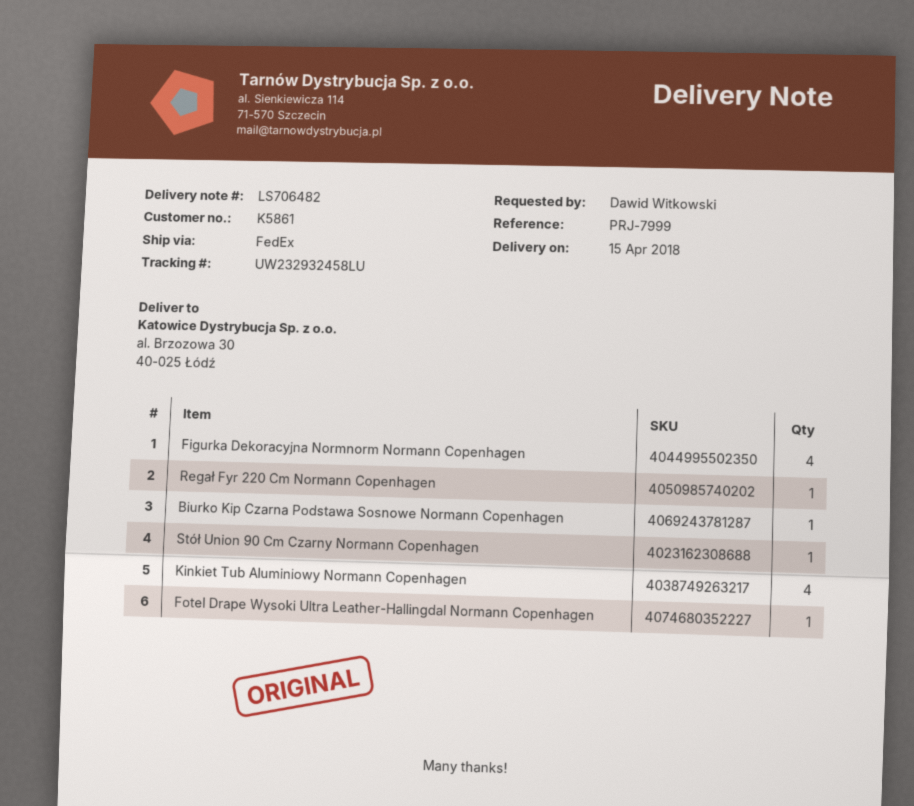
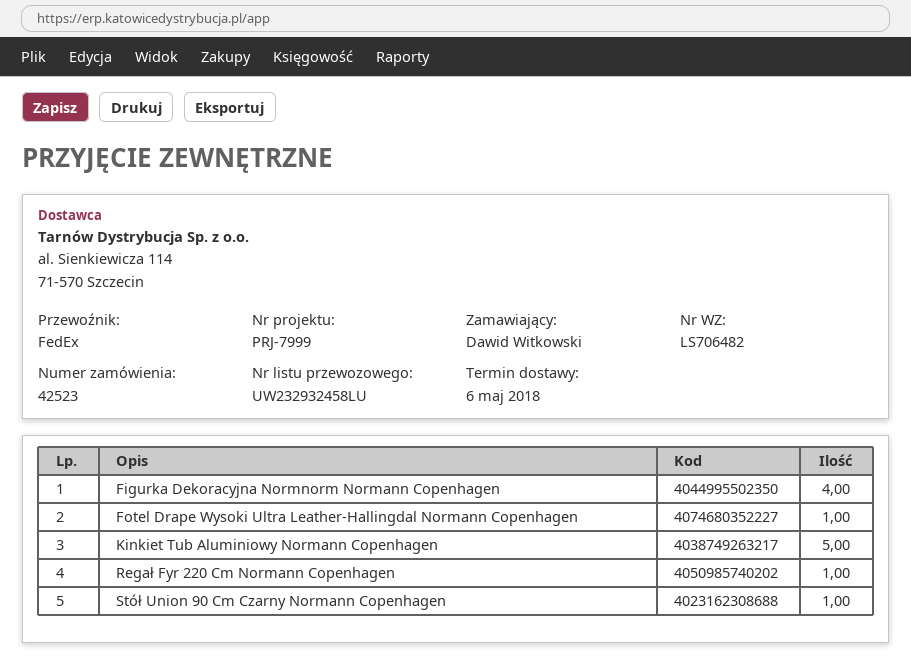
delivery date: 2018-04-15 -> 2018-05-06
Biurko Kip Czarna Podstawa Sosnowe Normann Copenhagen: 1 -> none
Kinkiet Tub Aluminiowy Normann Copenhagen: 4 -> 5

